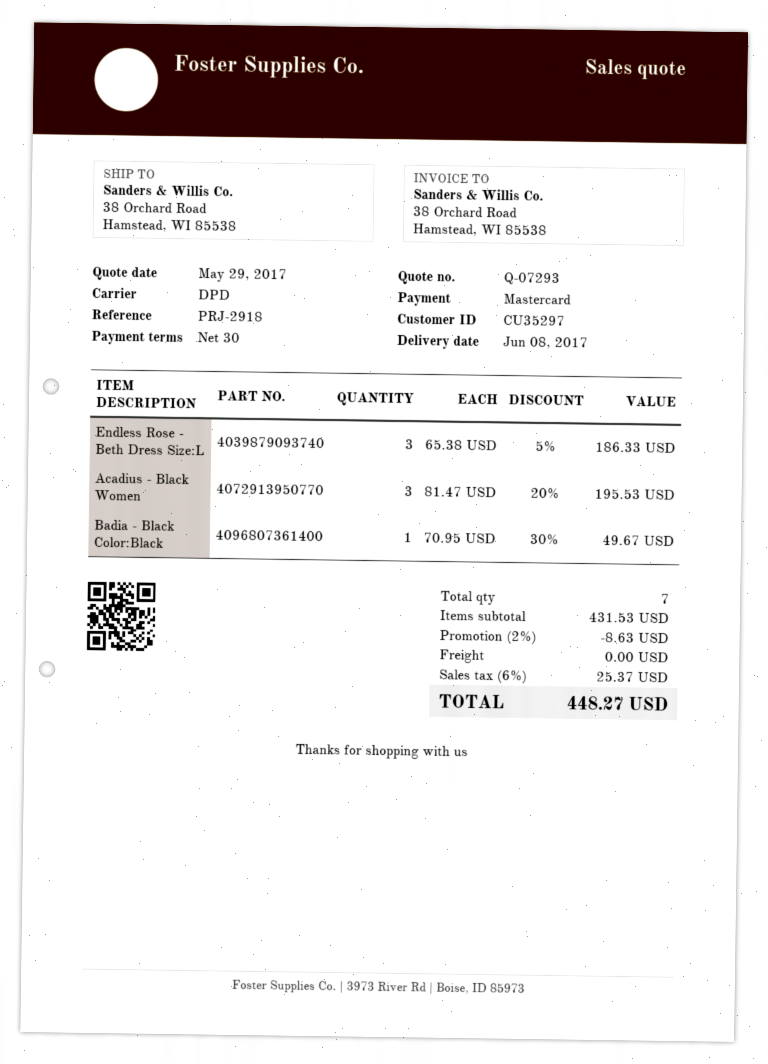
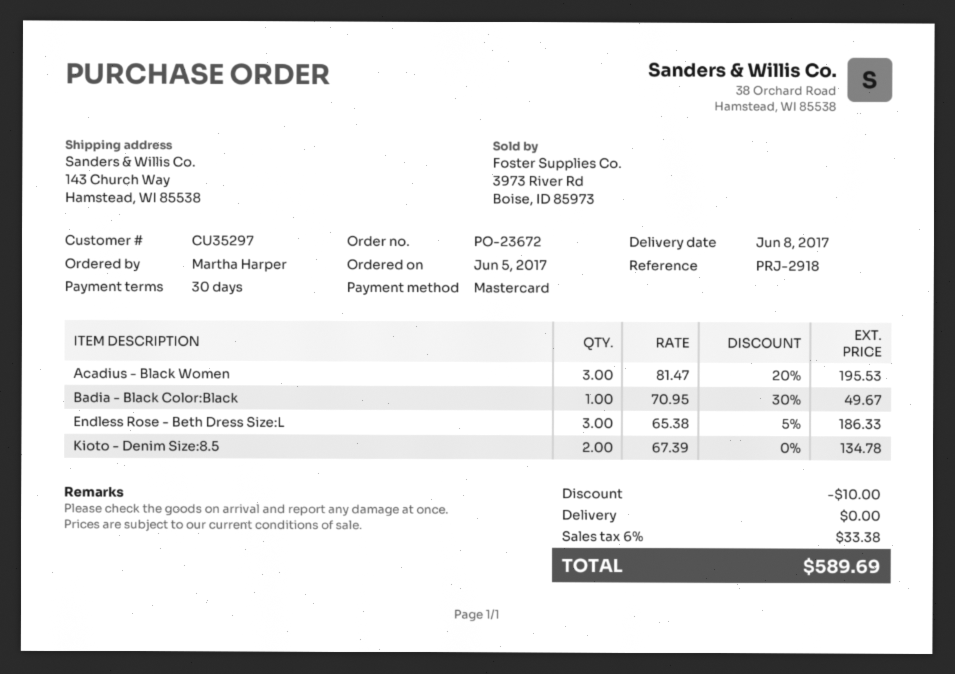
ship to: 38 Orchard Road, Hamstead, WI 85538 -> 143 Church Way, Hamstead, WI 85538
Kioto - Denim Size:8.5: none -> 2 x 67.39 = 134.78
discount: 8.63 -> 10.00
tax: 6% = 25.37 -> 6% = 33.38
total: 448.27 -> 589.69

